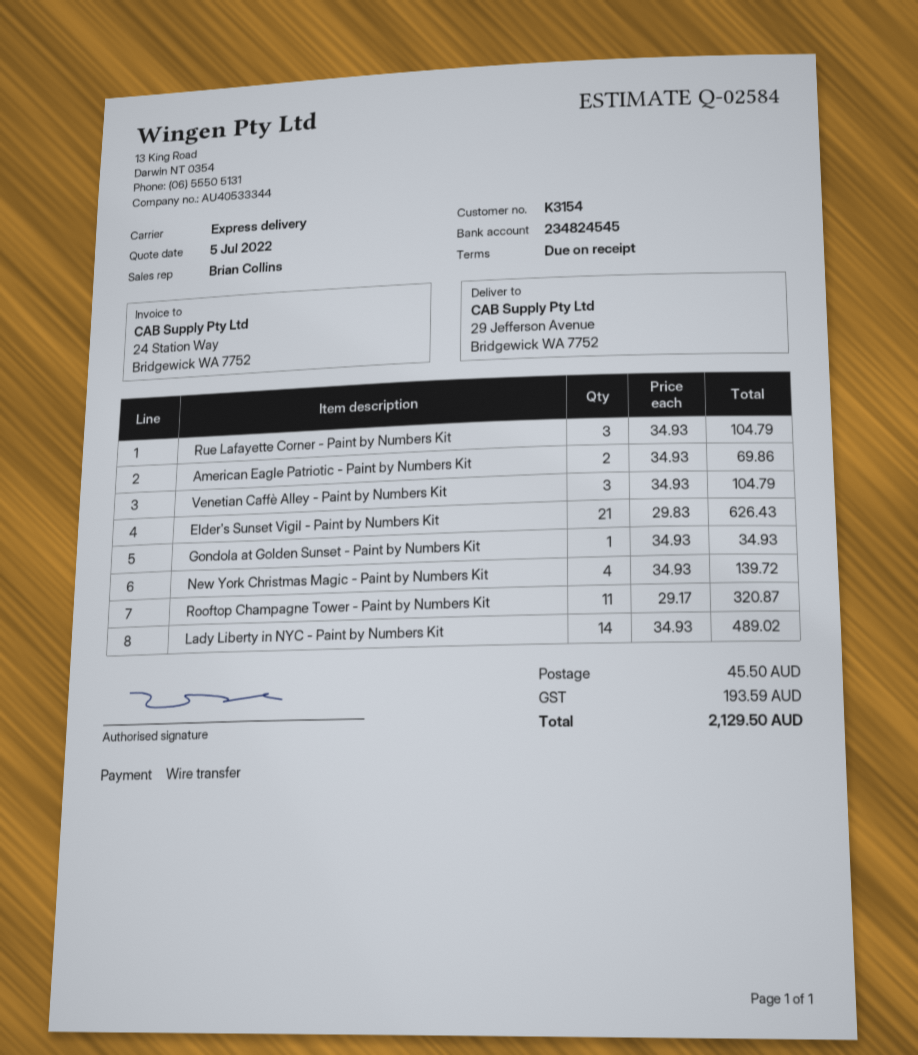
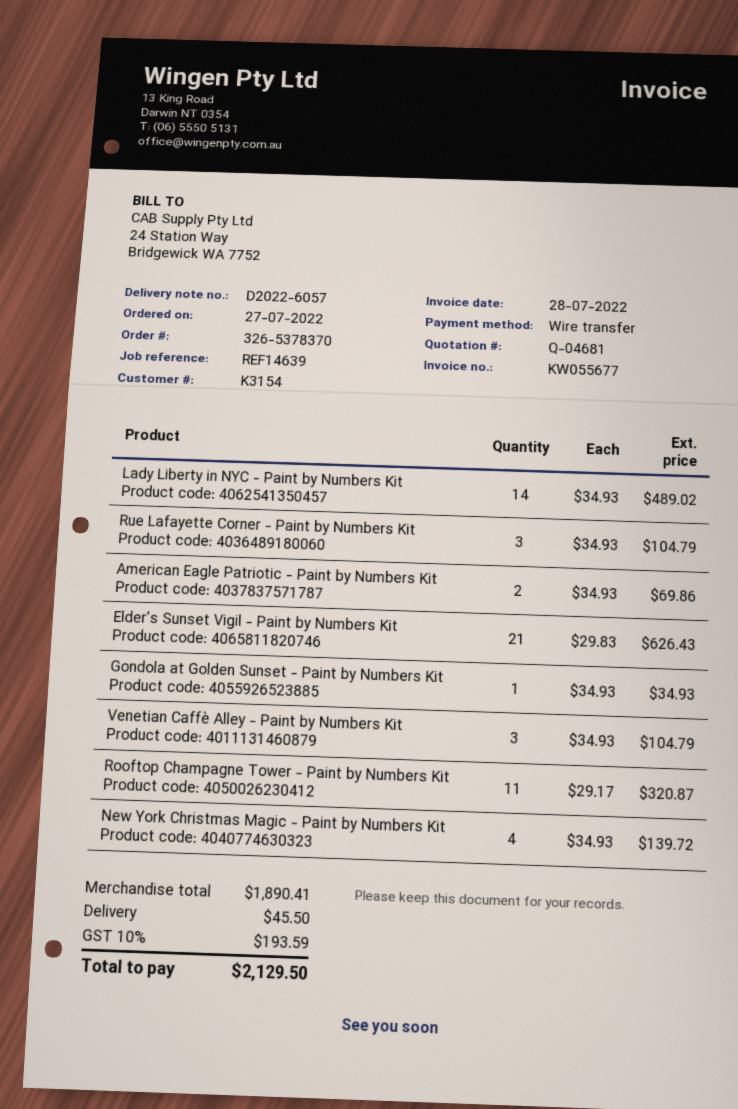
quote number: Q-02584 -> Q-04681

